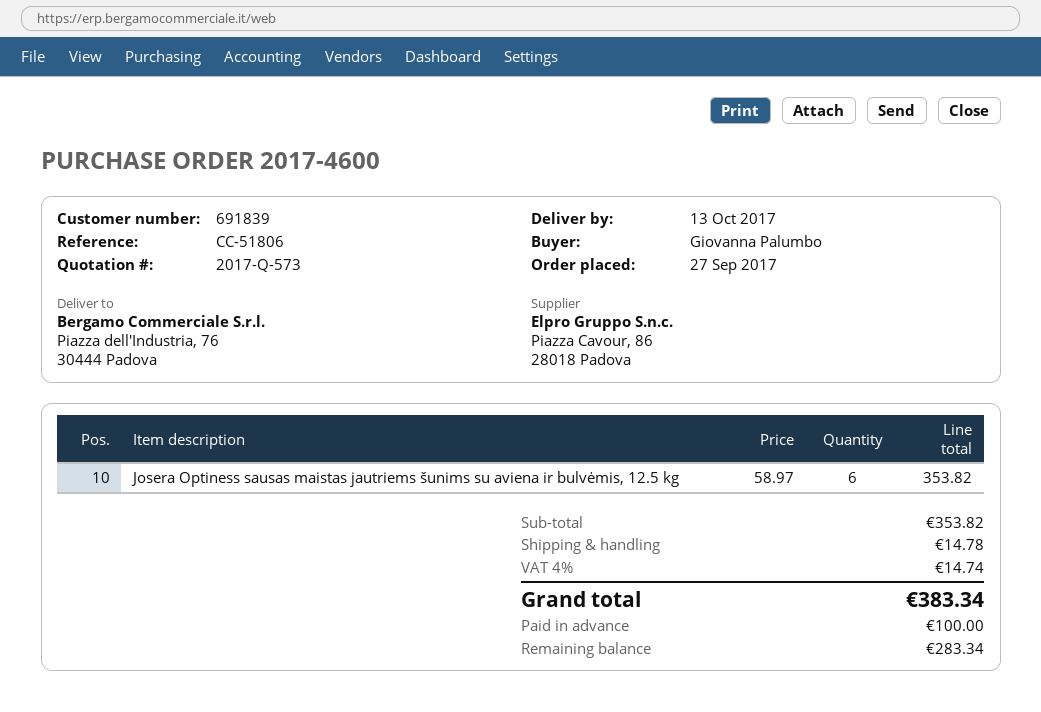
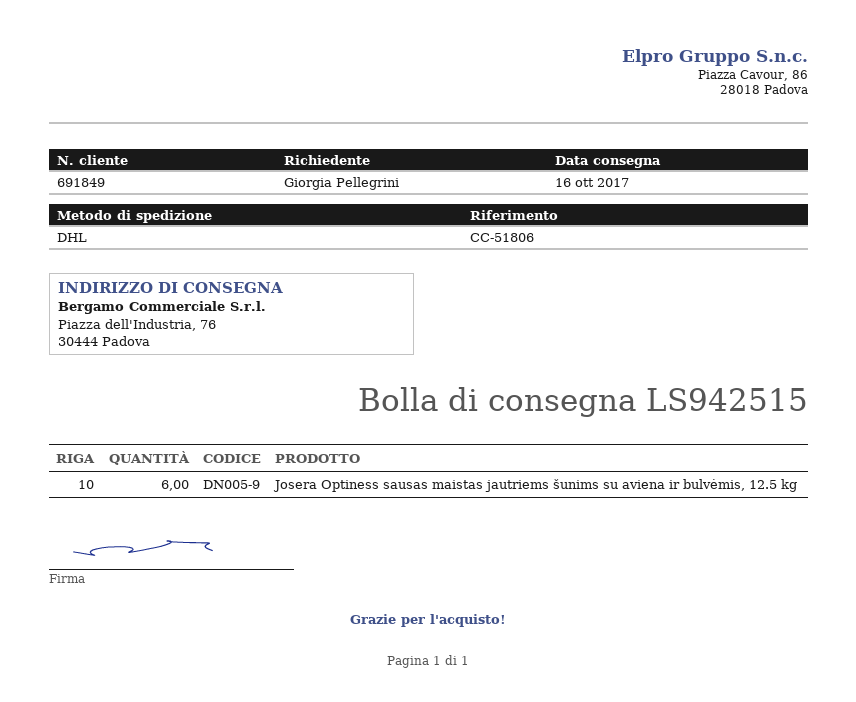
delivery date: 2017-10-13 -> 2017-10-16
customer number: 691839 -> 691849
ordered by: Giovanna Palumbo -> Giorgia Pellegrini

